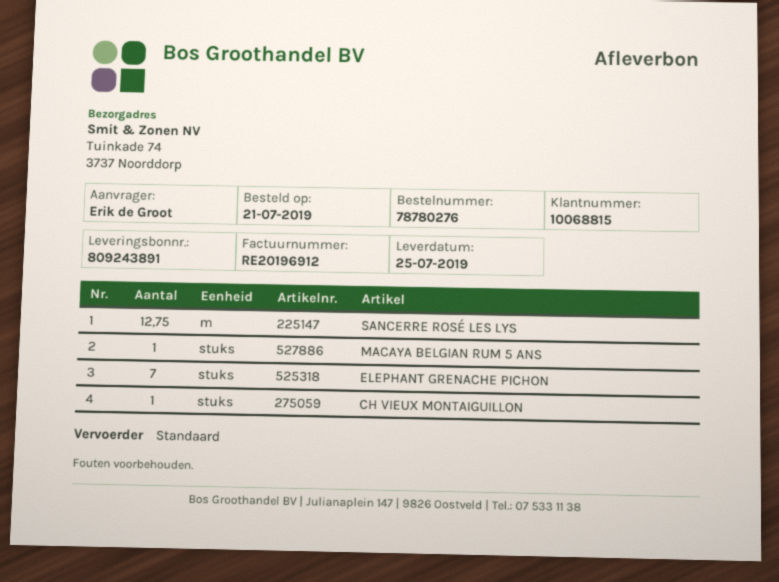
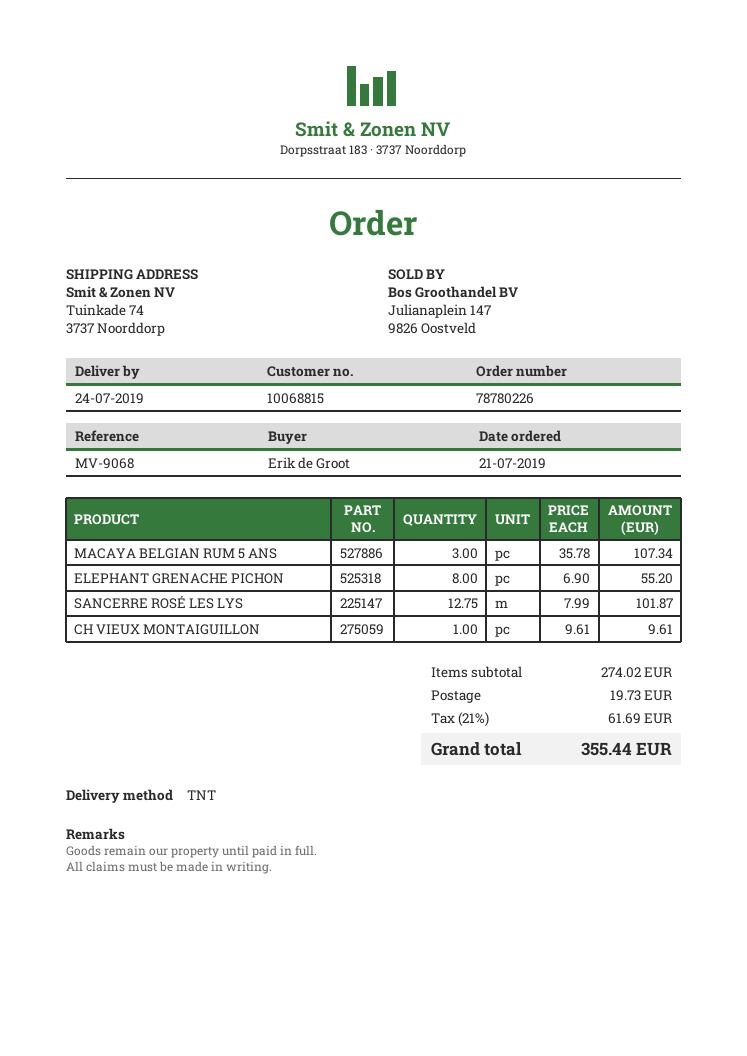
order number: 78780276 -> 78780226
delivery date: 2019-07-25 -> 2019-07-24
shipping method: standard -> TNT
MACAYA BELGIAN RUM 5 ANS: 1 -> 3
ELEPHANT GRENACHE PICHON: 7 -> 8

